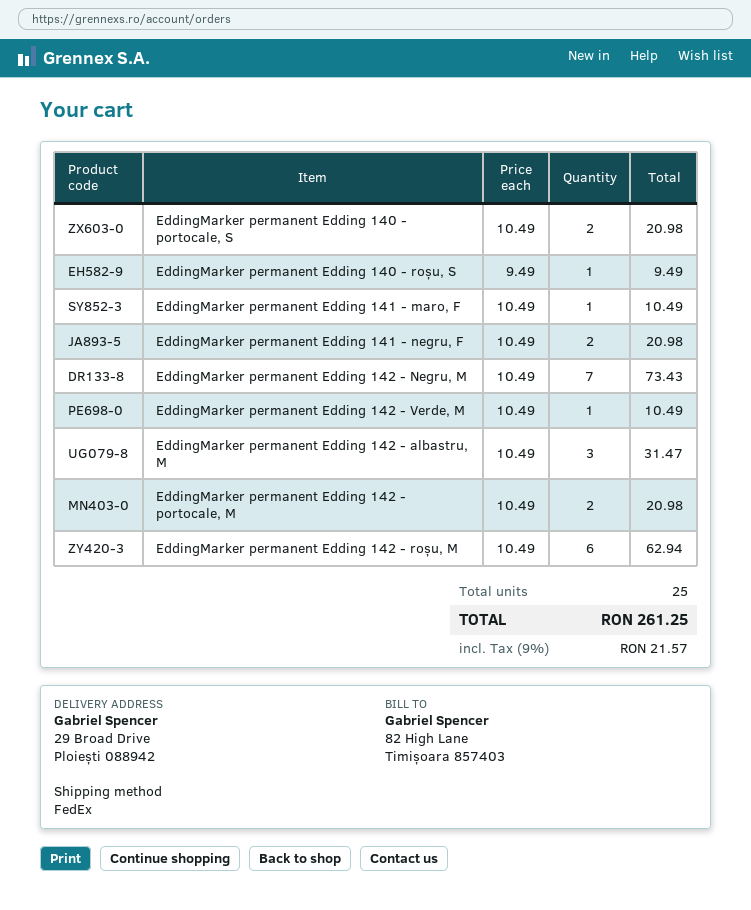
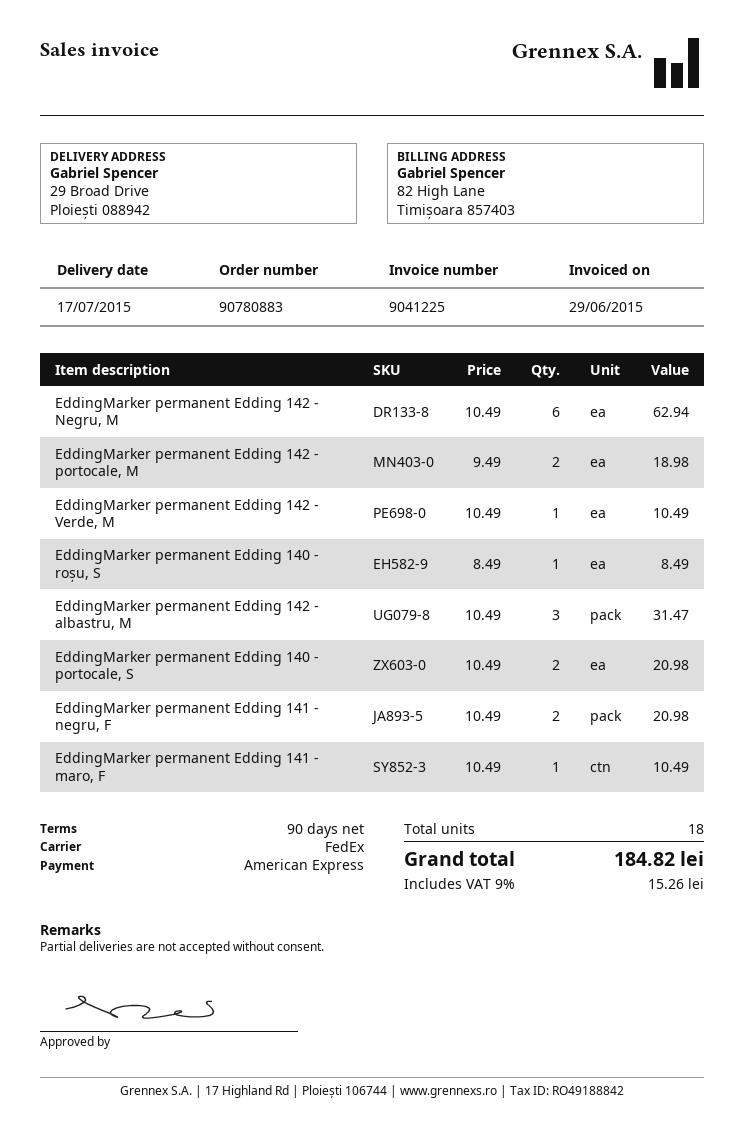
EddingMarker permanent Edding 140 - roșu, S: 1 x 9.49 = 9.49 -> 1 x 8.49 = 8.49
EddingMarker permanent Edding 142 - Negru, M: 7 x 10.49 = 73.43 -> 6 x 10.49 = 62.94
EddingMarker permanent Edding 142 - portocale, M: 2 x 10.49 = 20.98 -> 2 x 9.49 = 18.98
EddingMarker permanent Edding 142 - roșu, M: 6 x 10.49 = 62.94 -> none
total quantity: 25 -> 18
tax: 9% = 21.57 -> 9% = 15.26
total: 261.25 -> 184.82

